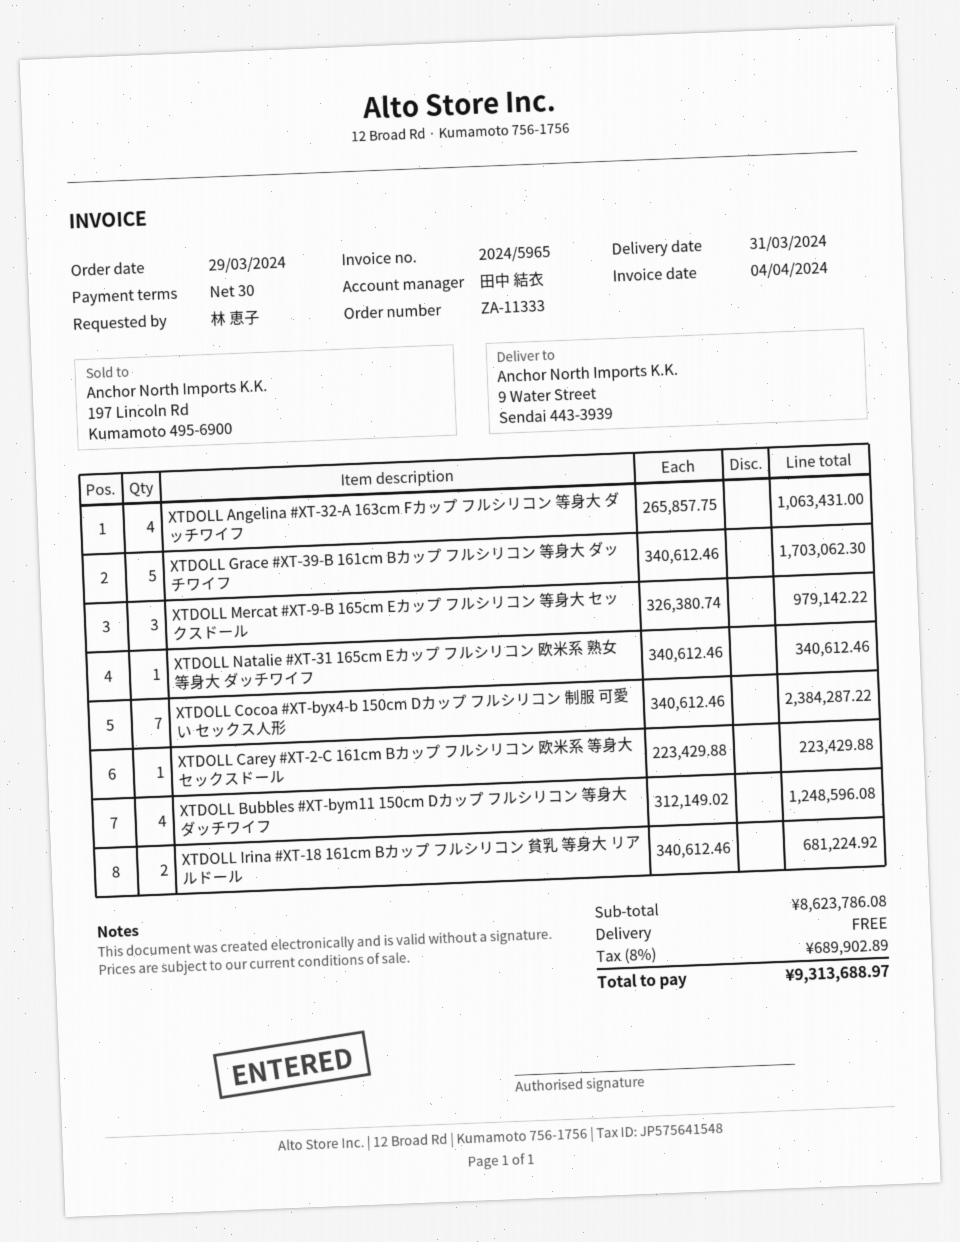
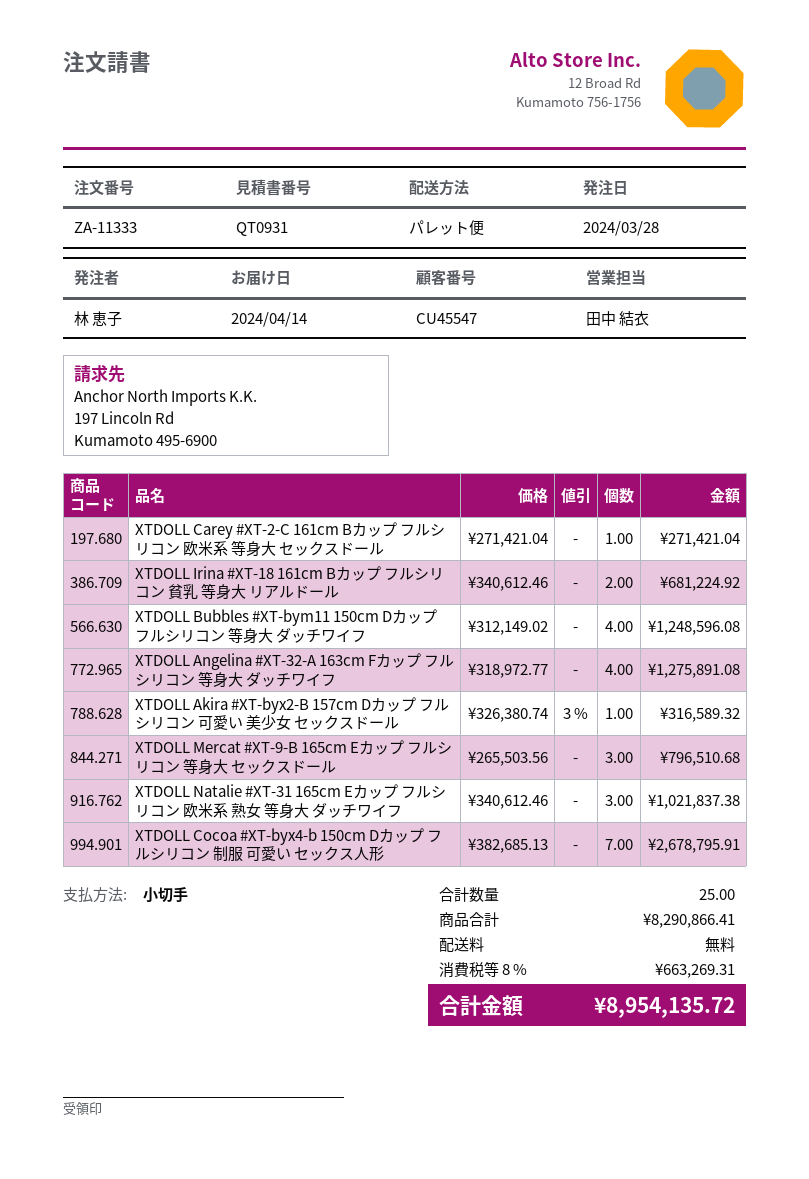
order date: 2024-03-29 -> 2024-03-28
delivery date: 2024-03-31 -> 2024-04-14
XTDOLL Angelina #XT-32-A 163cm Fカップ フルシリコン 等身大 ダッチワイフ: 4 x 265857.75 = 1063431.00 -> 4 x 318972.77 = 1275891.08
XTDOLL Grace #XT-39-B 161cm Bカップ フルシリコン 等身大 ダッチワイフ: 5 x 340612.46 = 1703062.30 -> none
XTDOLL Mercat #XT-9-B 165cm Eカップ フルシリコン 等身大 セックスドール: 3 x 326380.74 = 979142.22 -> 3 x 265503.56 = 796510.68
XTDOLL Natalie #XT-31 165cm Eカップ フルシリコン 欧米系 熟女 等身大 ダッチワイフ: 1 x 340612.46 = 340612.46 -> 3 x 340612.46 = 1021837.38
XTDOLL Cocoa #XT-byx4-b 150cm Dカップ フルシリコン 制服 可愛い セックス人形: 7 x 340612.46 = 2384287.22 -> 7 x 382685.13 = 2678795.91
XTDOLL Carey #XT-2-C 161cm Bカップ フルシリコン 欧米系 等身大 セックスドール: 1 x 223429.88 = 223429.88 -> 1 x 271421.04 = 271421.04
XTDOLL Akira #XT-byx2-B 157cm Dカップ フルシリコン 可愛い 美少女 セックスドール: none -> 1 x 326380.74 - 3% = 316589.32
subtotal: 8623786.08 -> 8290866.41
tax: 8% = 689902.89 -> 8% = 663269.31
total: 9313688.97 -> 8954135.72

